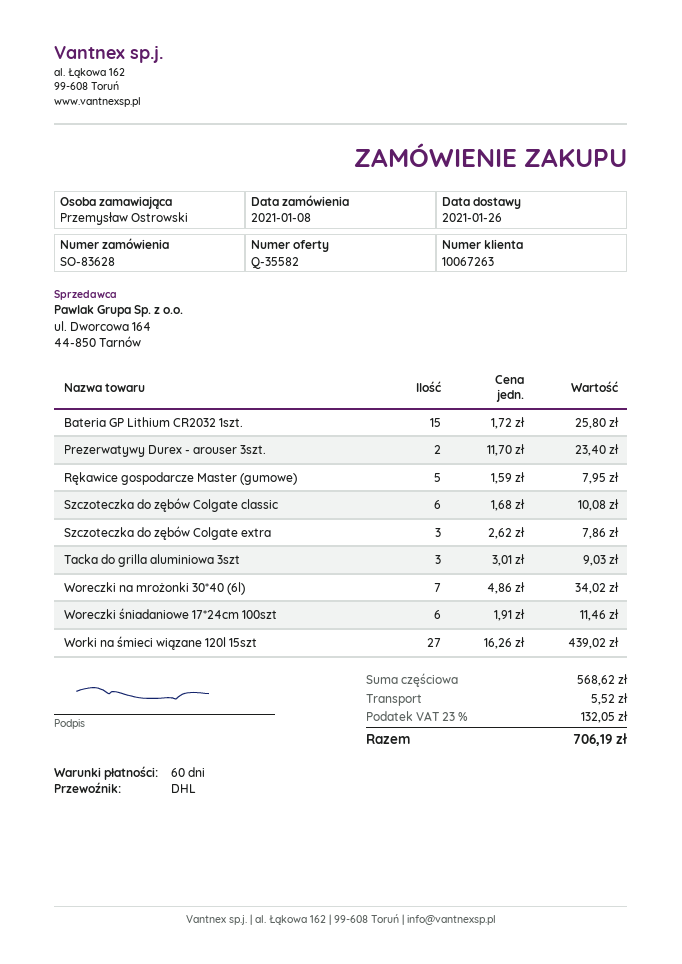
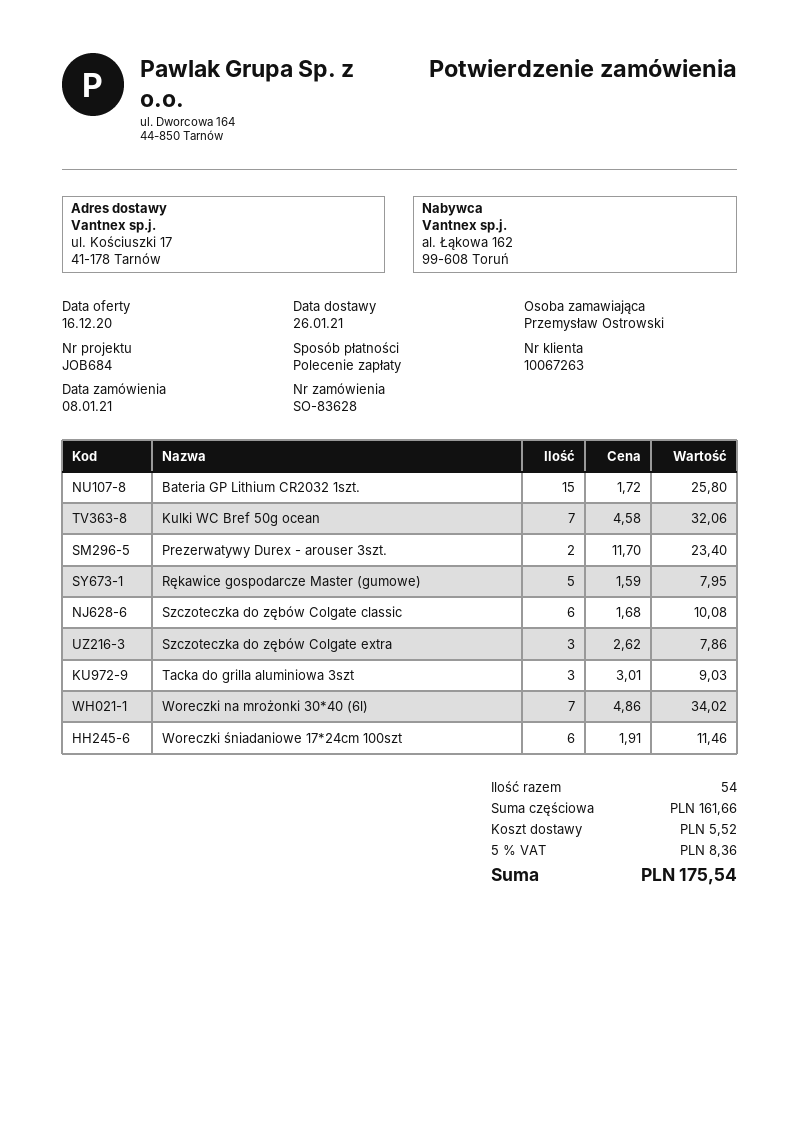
Worki na śmieci wiązane 120l 15szt: 27 x 16.26 = 439.02 -> none
Kulki WC Bref 50g ocean: none -> 7 x 4.58 = 32.06
subtotal: 568.62 -> 161.66
tax: 23% = 132.05 -> 5% = 8.36
total: 706.19 -> 175.54

